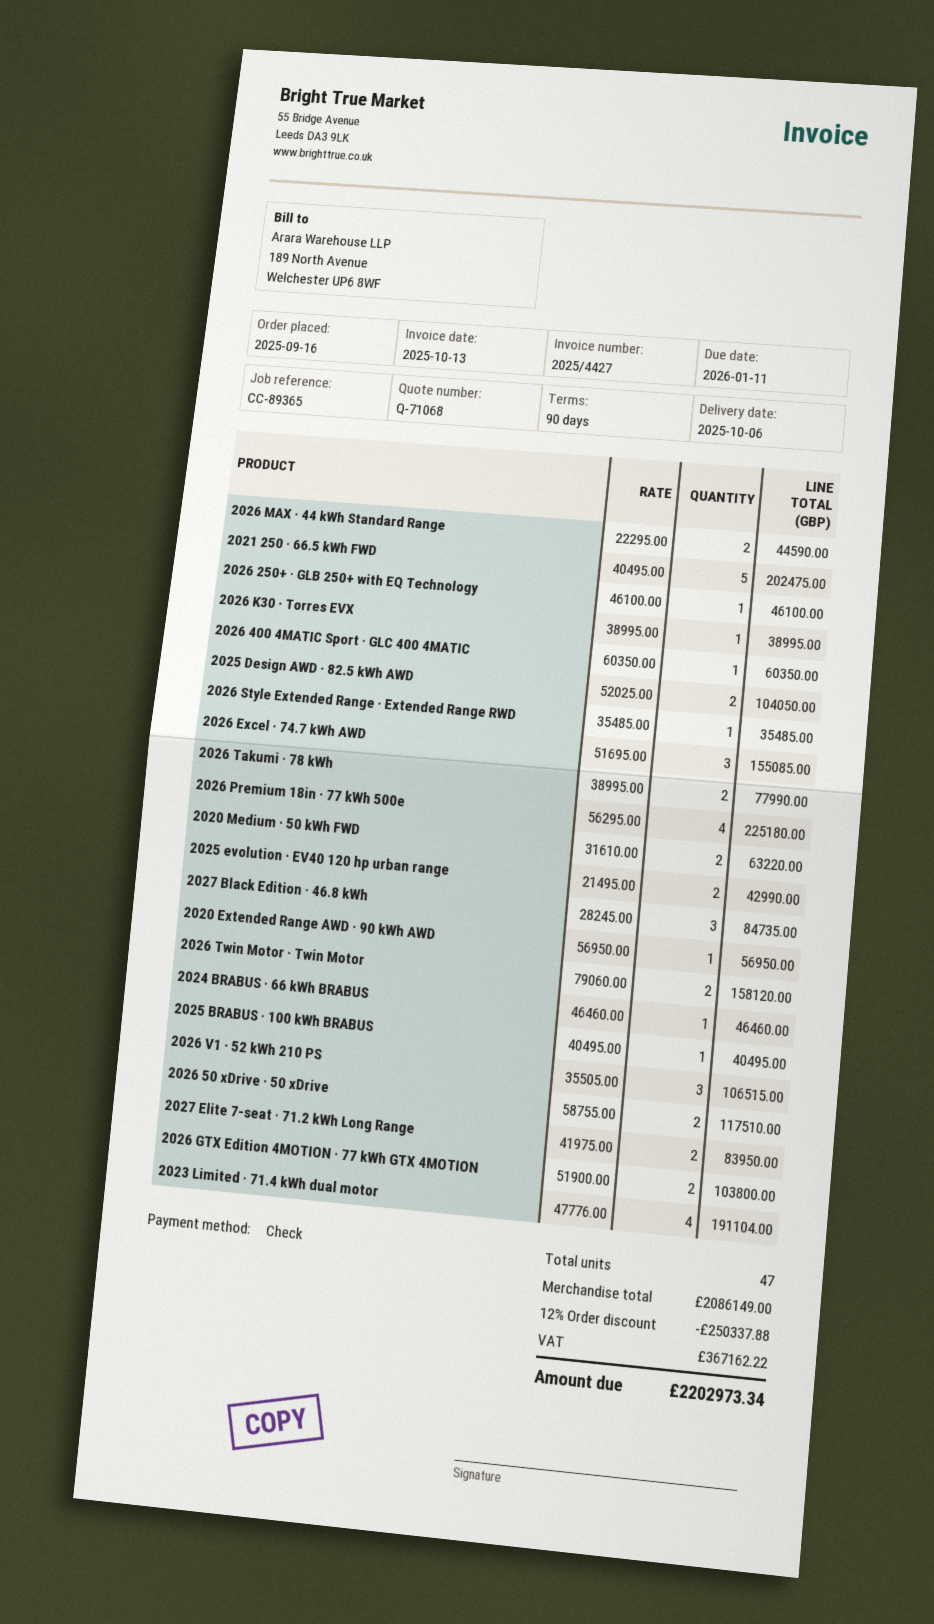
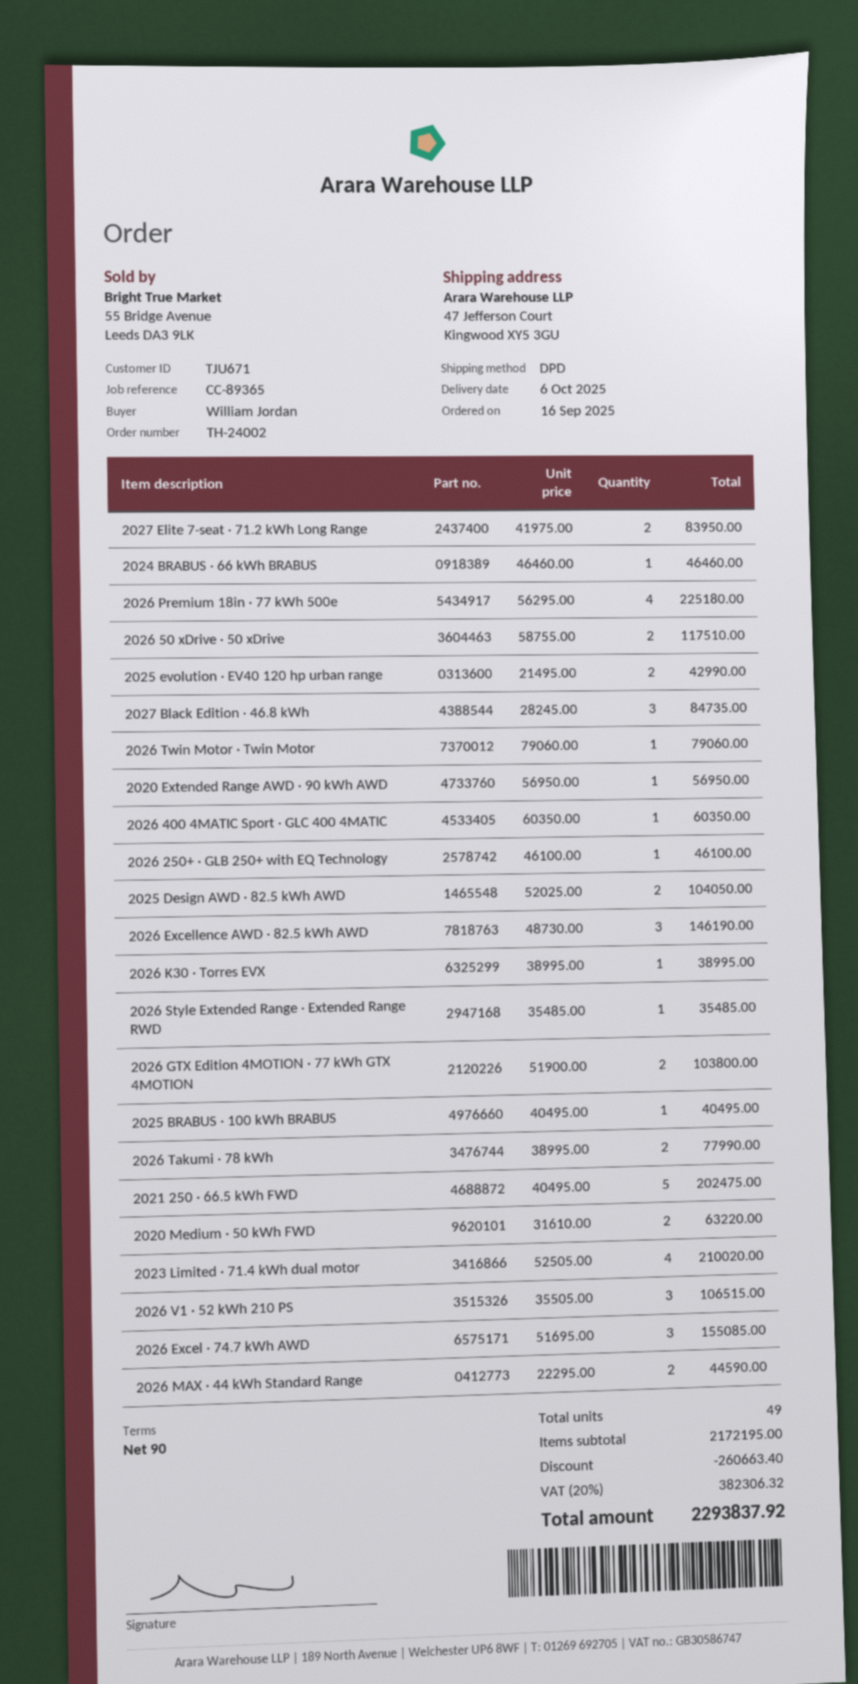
2026 Twin Motor · Twin Motor: 2 x 79060.00 = 158120.00 -> 1 x 79060.00 = 79060.00
2023 Limited · 71.4 kWh dual motor: 4 x 47776.00 = 191104.00 -> 4 x 52505.00 = 210020.00
2026 Excellence AWD · 82.5 kWh AWD: none -> 3 x 48730.00 = 146190.00
total quantity: 47 -> 49
subtotal: 2086149.00 -> 2172195.00
discount: 250337.88 -> 260663.40
tax: 367162.22 -> 382306.32
total: 2202973.34 -> 2293837.92

